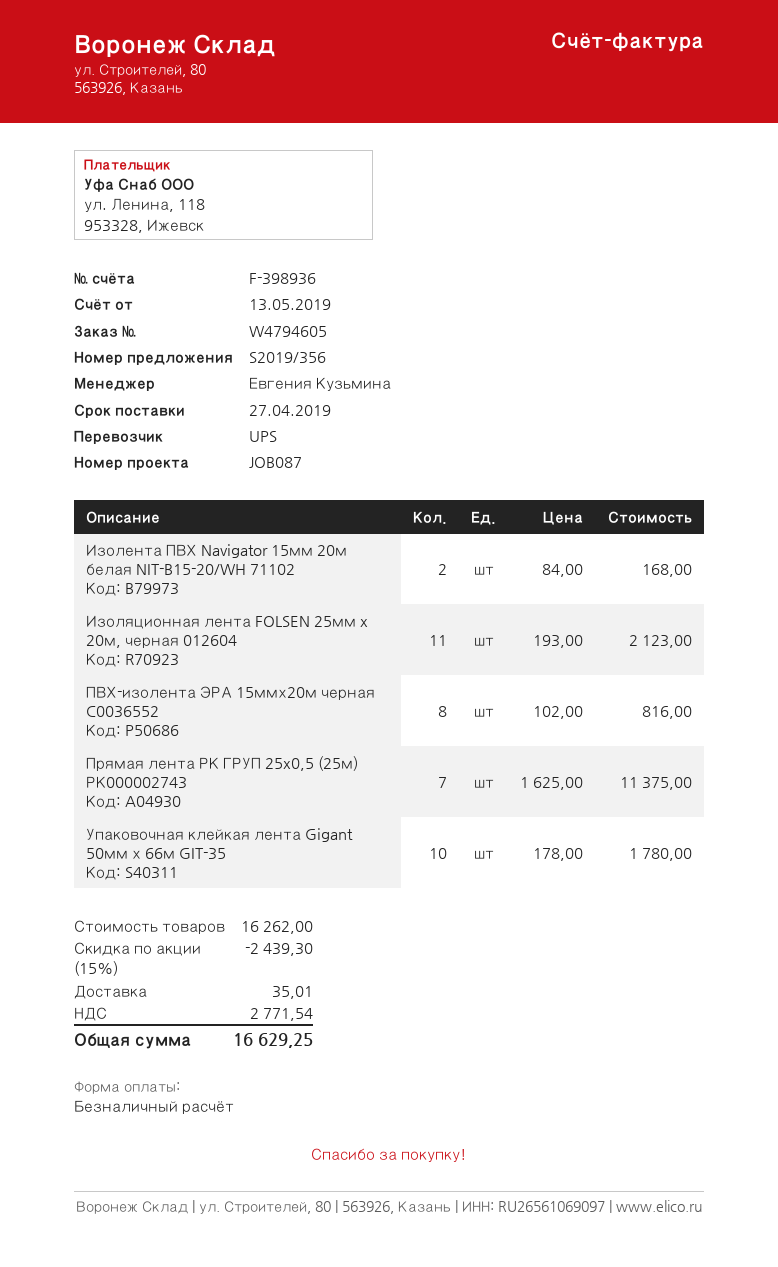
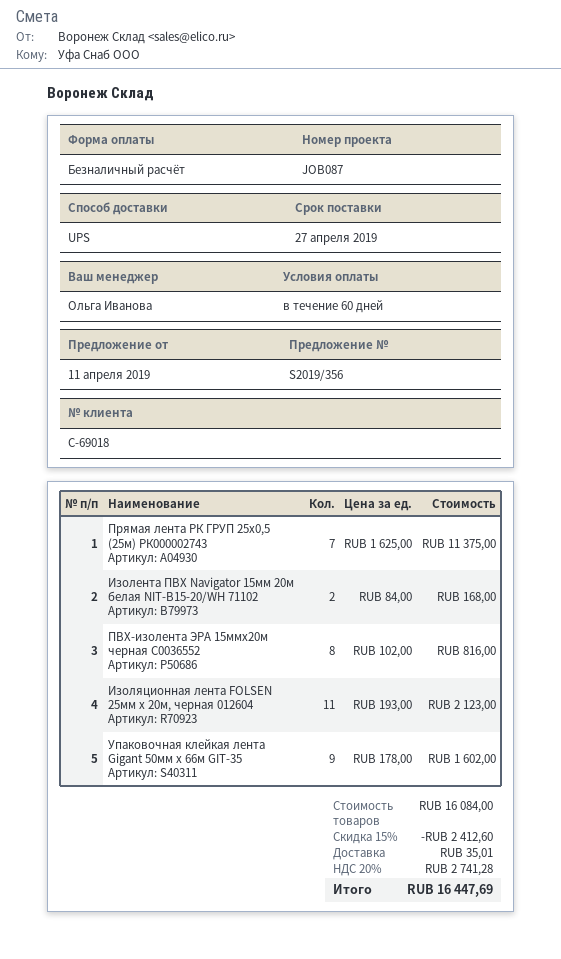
sales rep: Евгения Кузьмина -> Ольга Иванова
Упаковочная клейкая лента Gigant 50мм х 66м GIT-35: 10 x 178.00 = 1780.00 -> 9 x 178.00 = 1602.00
subtotal: 16262.00 -> 16084.00
discount: 15% = 2439.30 -> 15% = 2412.60
tax: 2771.54 -> 2741.28
total: 16629.25 -> 16447.69

